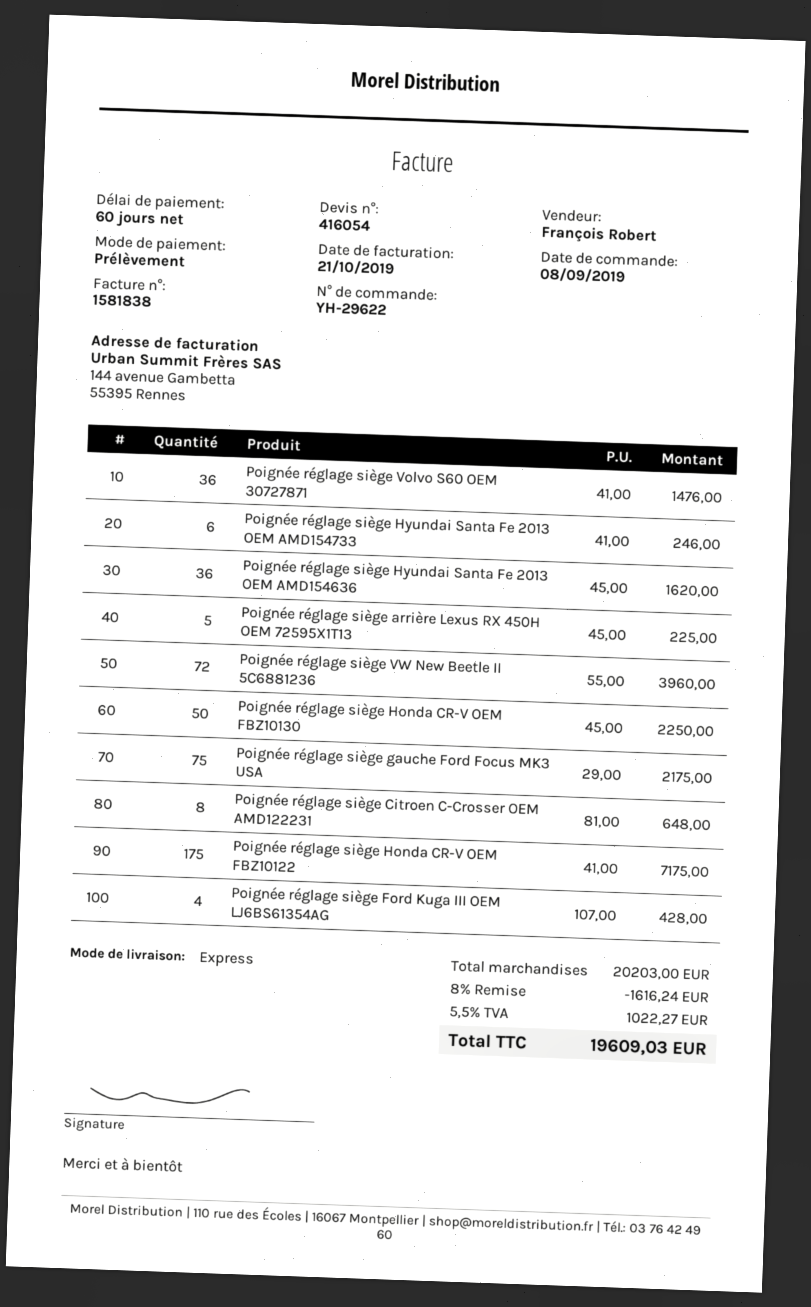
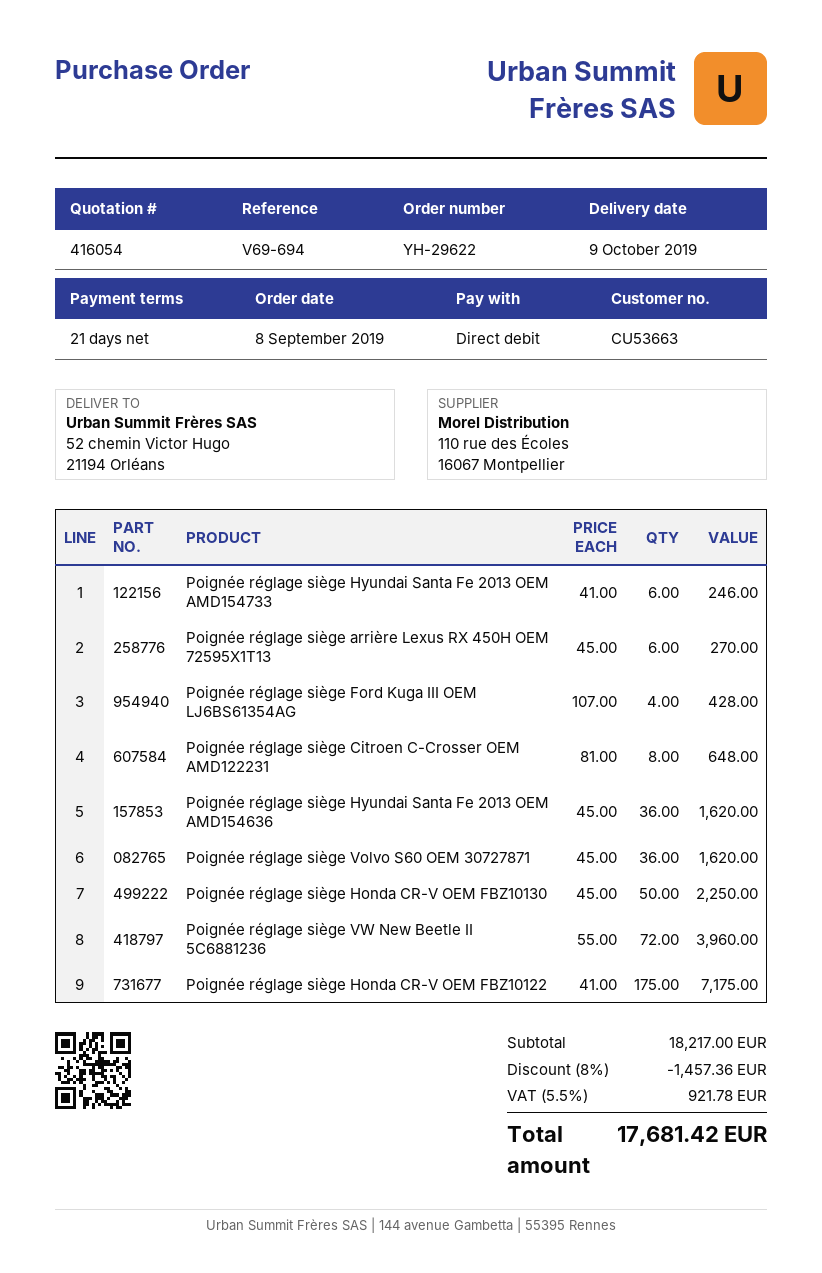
payment terms: 60 days -> 21 days
Poignée réglage siège Volvo S60 OEM 30727871: 36 x 41.00 = 1476.00 -> 36 x 45.00 = 1620.00
Poignée réglage siège arrière Lexus RX 450H OEM 72595X1T13: 5 x 45.00 = 225.00 -> 6 x 45.00 = 270.00
Poignée réglage siège gauche Ford Focus MK3 USA: 75 x 29.00 = 2175.00 -> none
subtotal: 20203.00 -> 18217.00
discount: 8% = 1616.24 -> 8% = 1457.36
tax: 5.5% = 1022.27 -> 5.5% = 921.78
total: 19609.03 -> 17681.42

